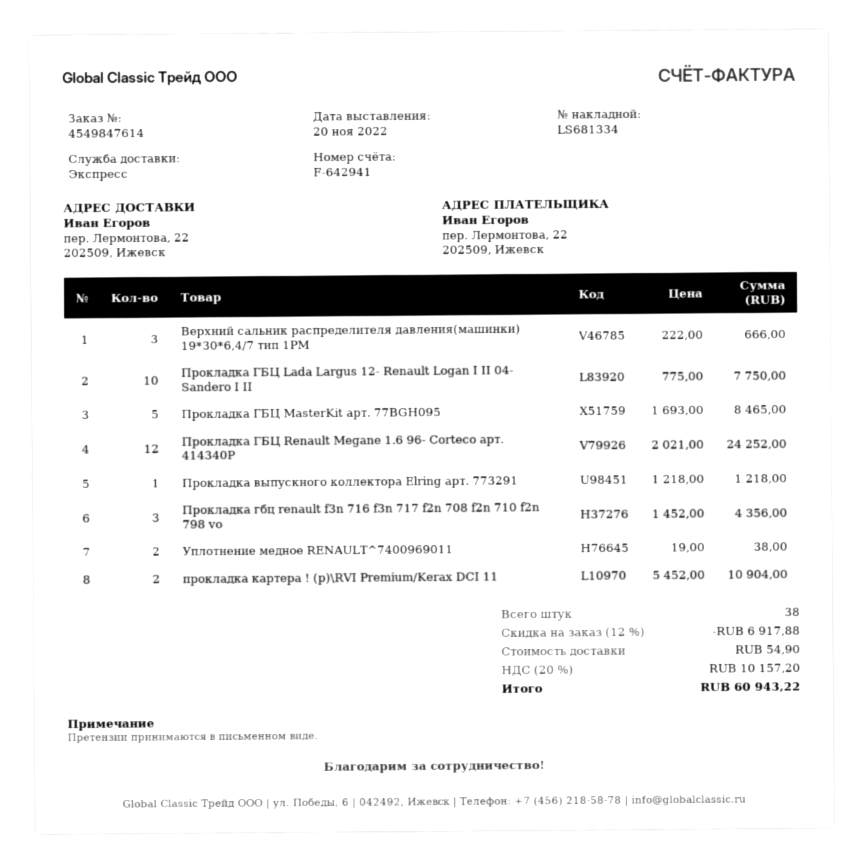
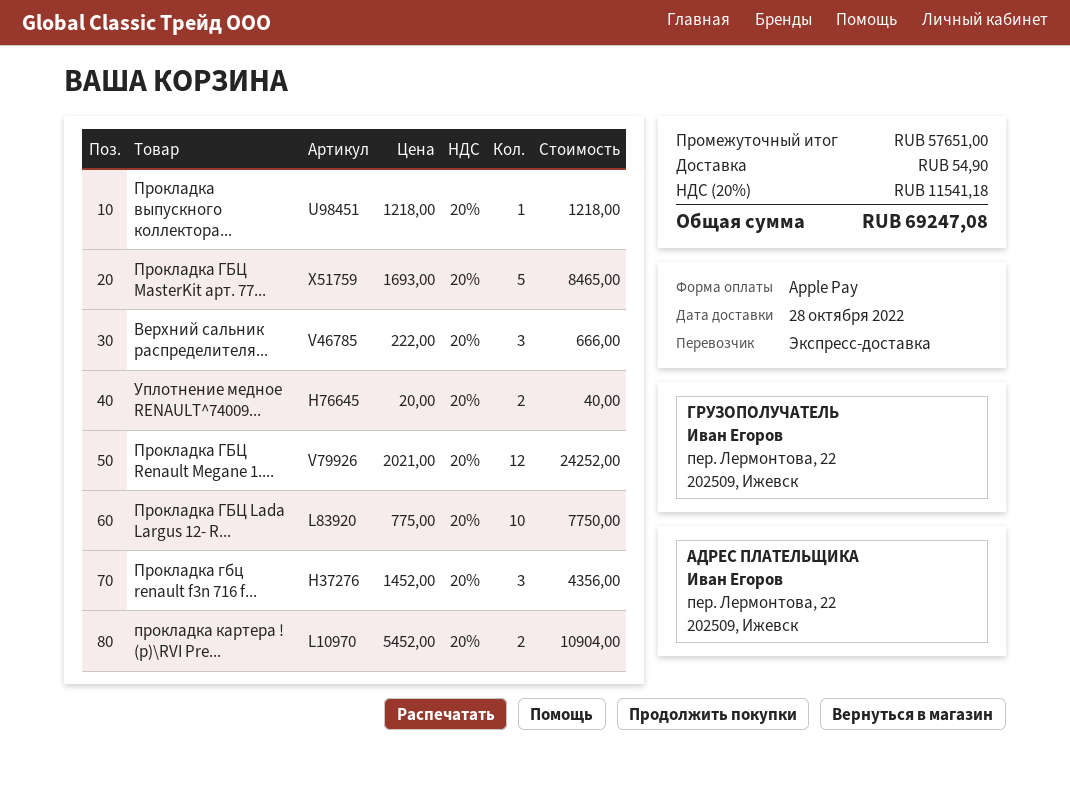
Уплотнение медное RENAULT^7400969011: 2 x 19.00 = 38.00 -> 2 x 20.00 = 40.00
discount: 12% = 6917.88 -> none
tax: 20% = 10157.20 -> 20% = 11541.18
total: 60943.22 -> 69247.08

